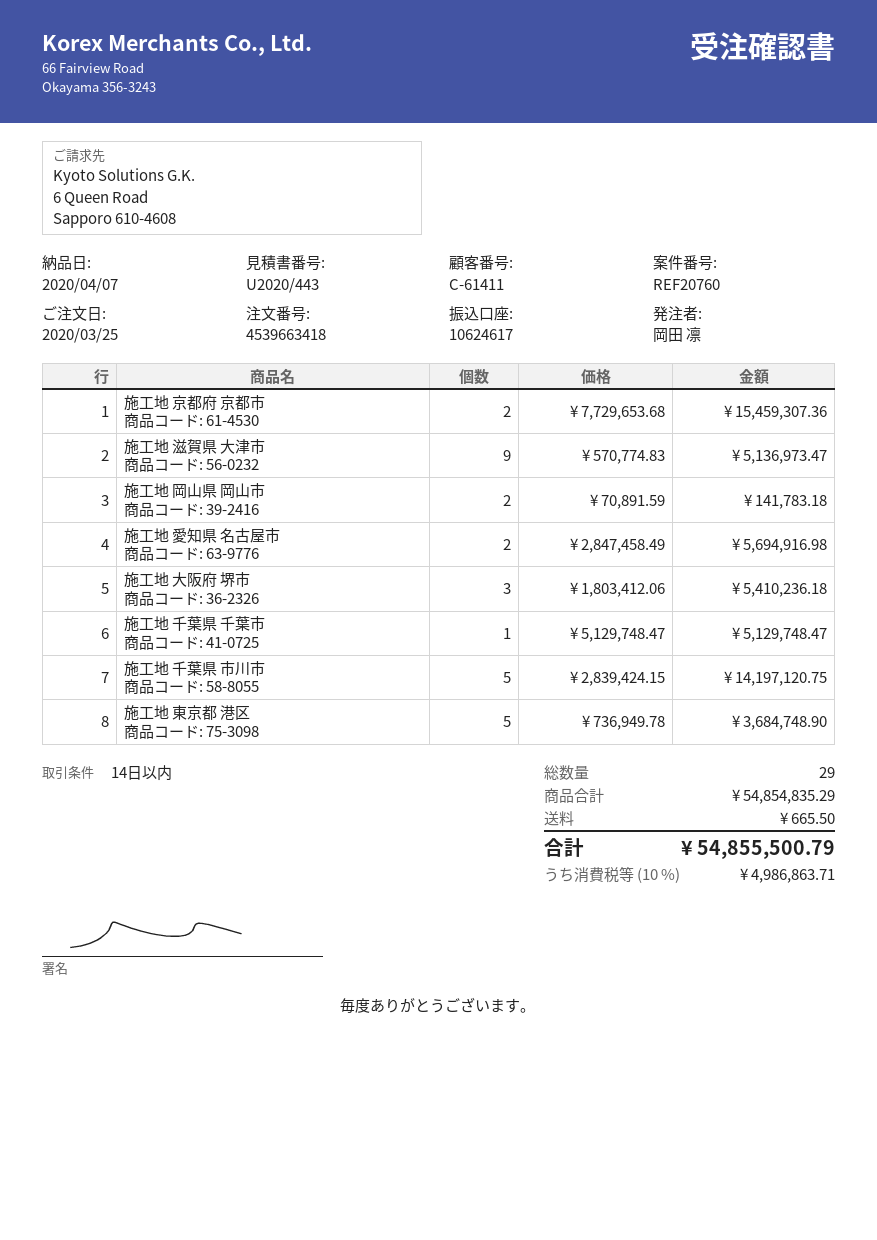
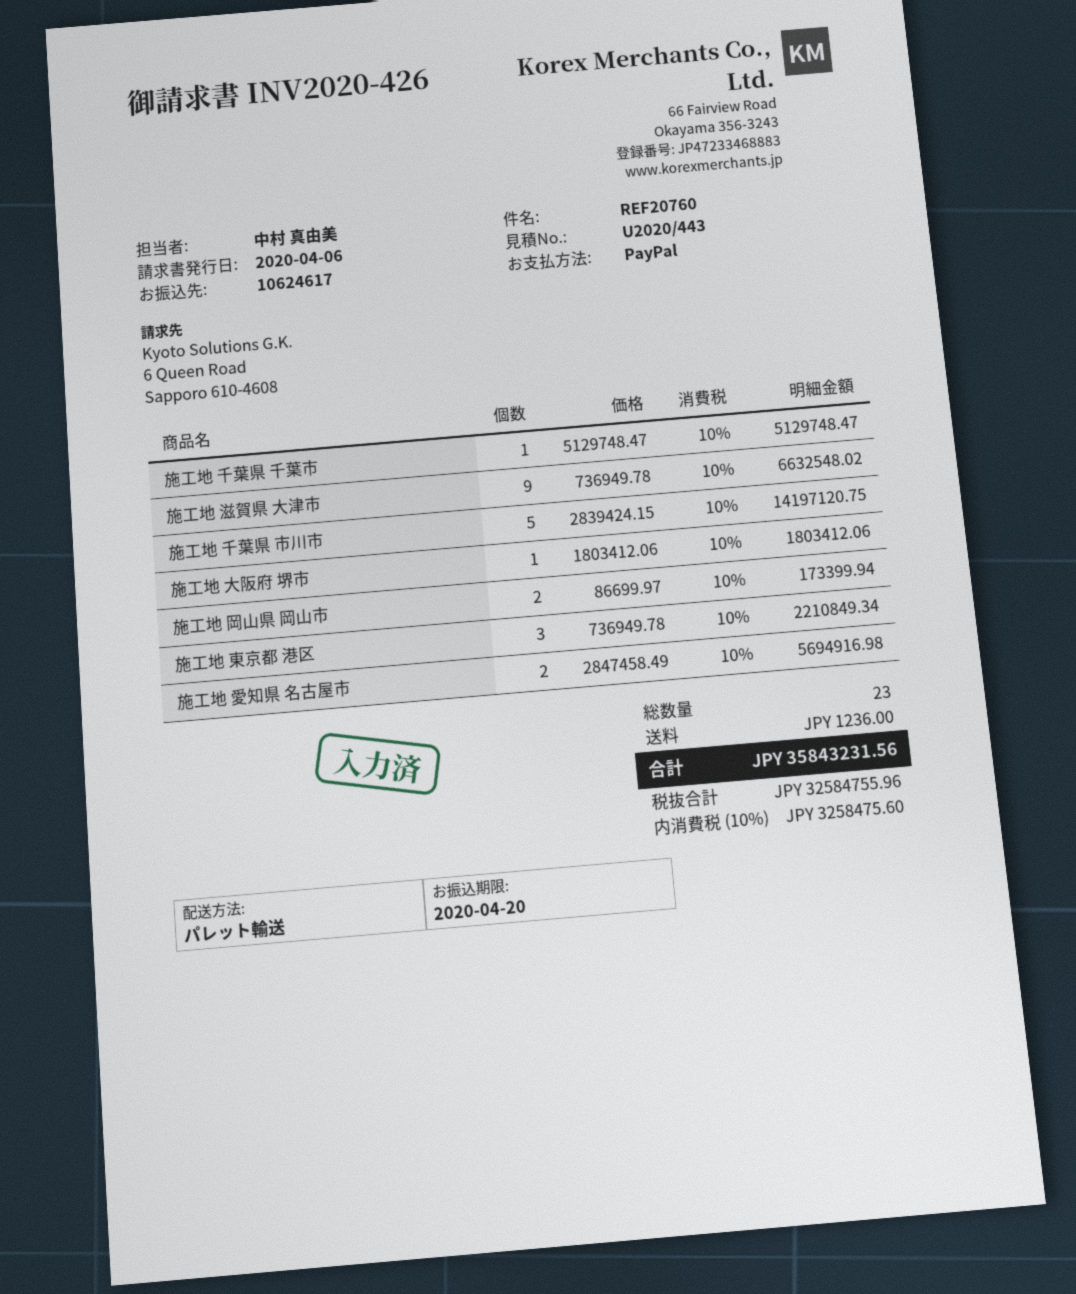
施工地 京都府 京都市: 2 x 7729653.68 = 15459307.36 -> none
施工地 滋賀県 大津市: 9 x 570774.83 = 5136973.47 -> 9 x 736949.78 = 6632548.02
施工地 岡山県 岡山市: 2 x 70891.59 = 141783.18 -> 2 x 86699.97 = 173399.94
施工地 大阪府 堺市: 3 x 1803412.06 = 5410236.18 -> 1 x 1803412.06 = 1803412.06
施工地 東京都 港区: 5 x 736949.78 = 3684748.90 -> 3 x 736949.78 = 2210849.34
total quantity: 29 -> 23
shipping: 665.50 -> 1236.00
tax: 10% = 4986863.71 -> 10% = 3258475.60
total: 54855500.79 -> 35843231.56

